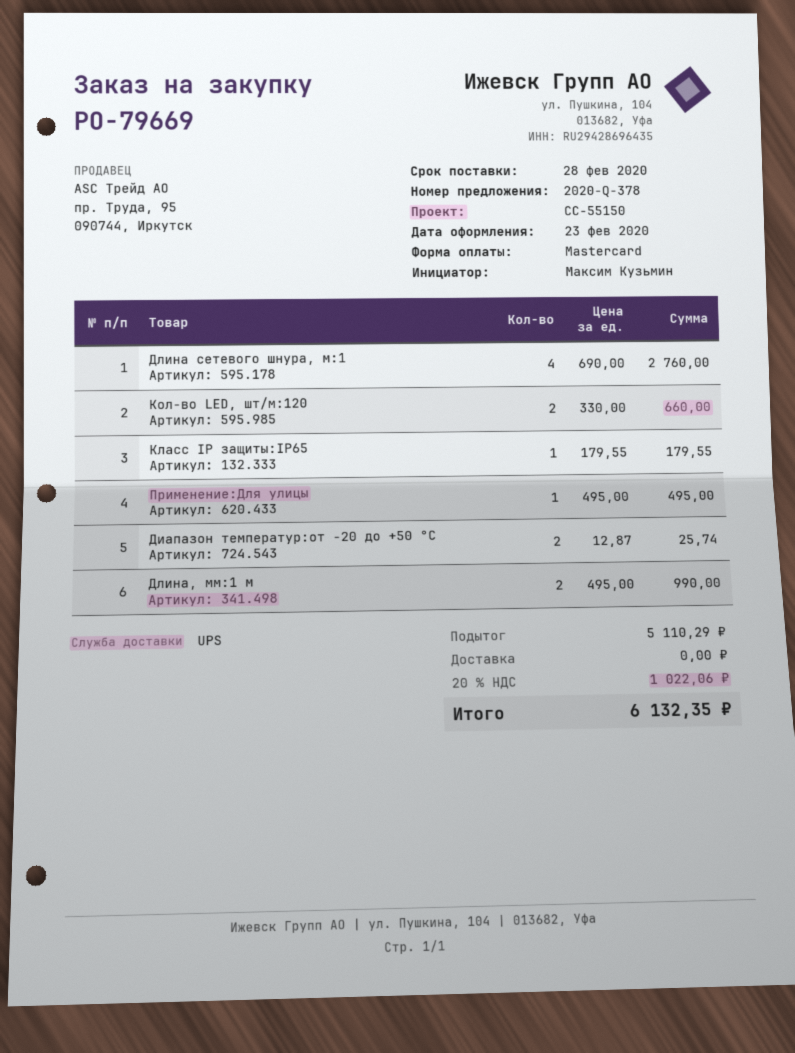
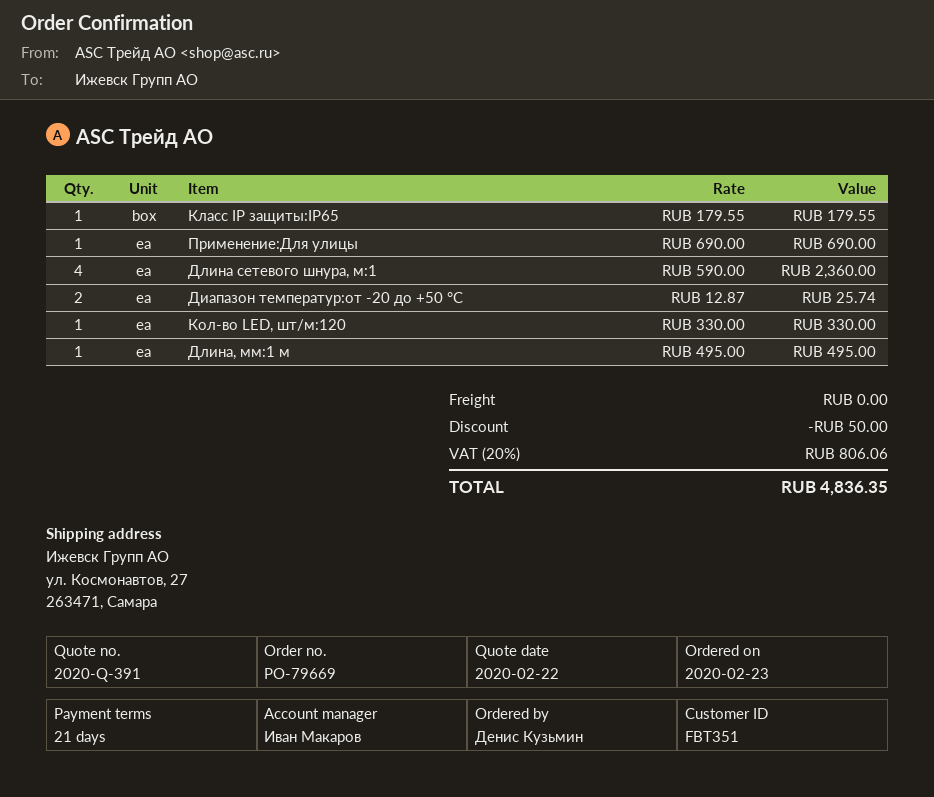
quote number: 2020-Q-378 -> 2020-Q-391
ordered by: Максим Кузьмин -> Денис Кузьмин
Длина сетевого шнура, м:1: 4 x 690.00 = 2760.00 -> 4 x 590.00 = 2360.00
Кол-во LED, шт/м:120: 2 x 330.00 = 660.00 -> 1 x 330.00 = 330.00
Применение:Для улицы: 1 x 495.00 = 495.00 -> 1 x 690.00 = 690.00
Длина, мм:1 м: 2 x 495.00 = 990.00 -> 1 x 495.00 = 495.00
discount: none -> 50.00
tax: 20% = 1022.06 -> 20% = 806.06
total: 6132.35 -> 4836.35

